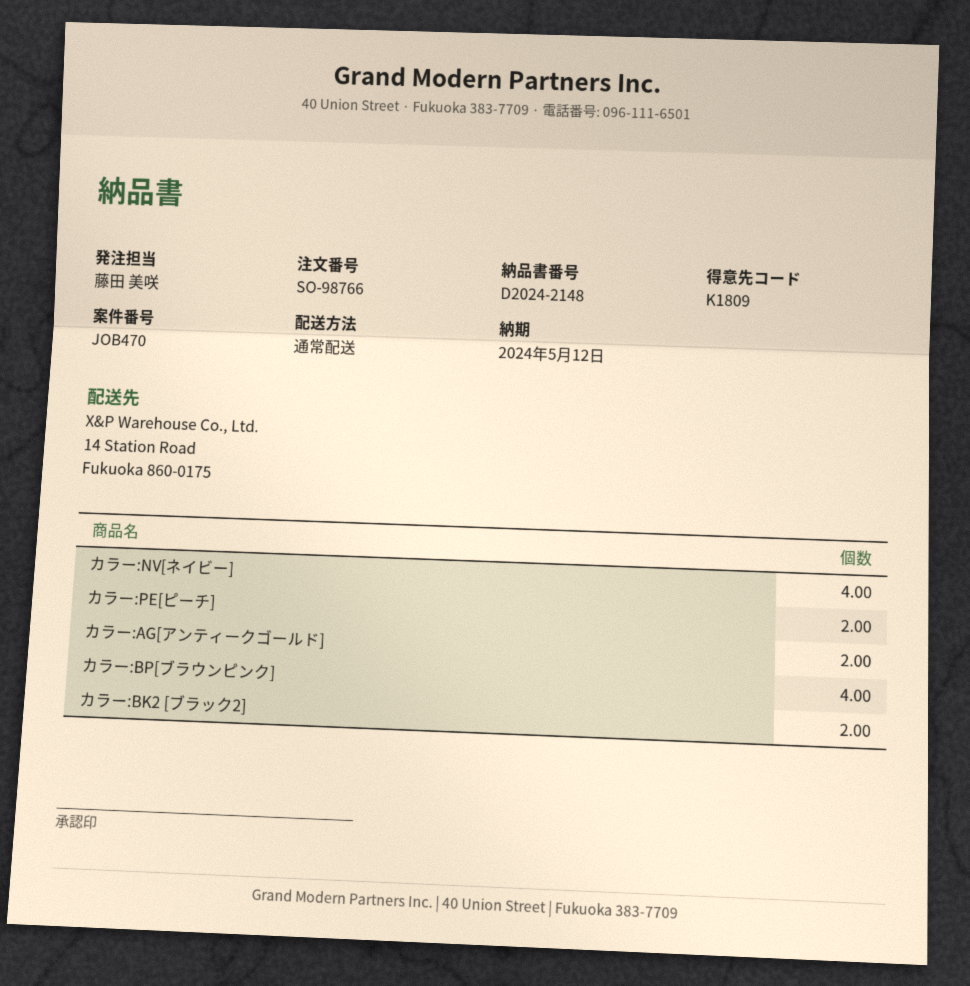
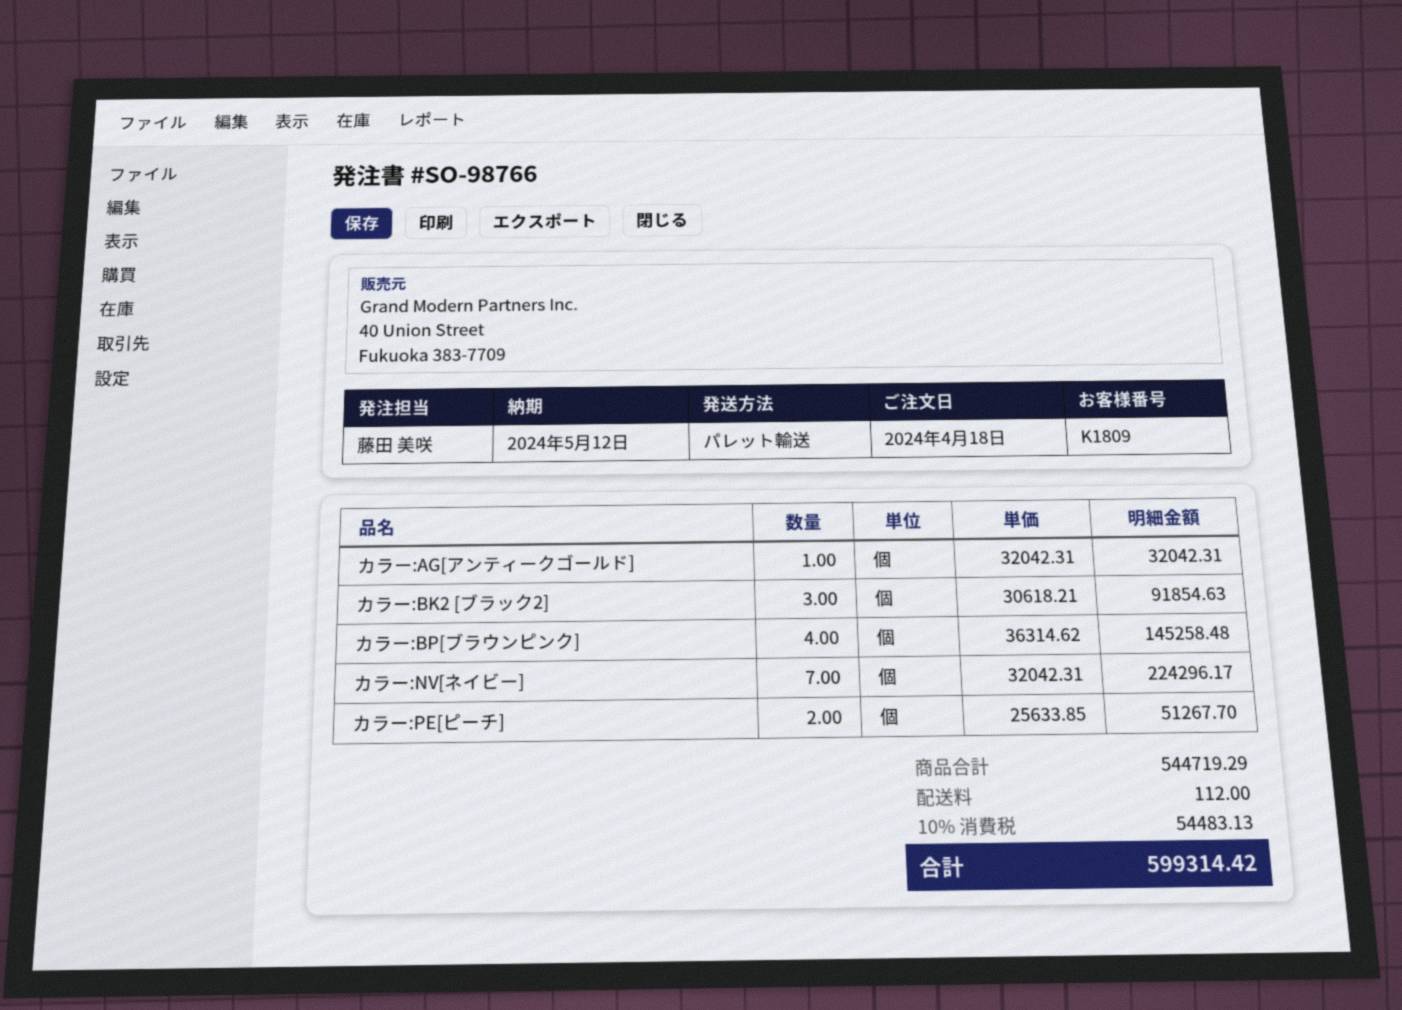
shipping method: standard -> pallet freight
カラー:NV[ネイビー]: 4 -> 7
カラー:AG[アンティークゴールド]: 2 -> 1
カラー:BK2 [ブラック2]: 2 -> 3

